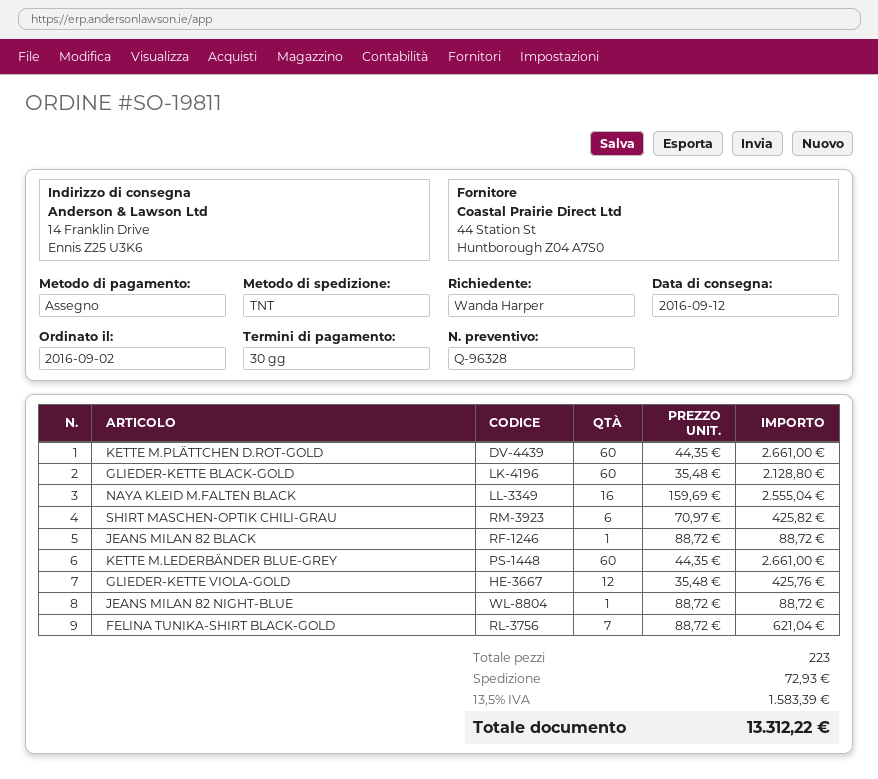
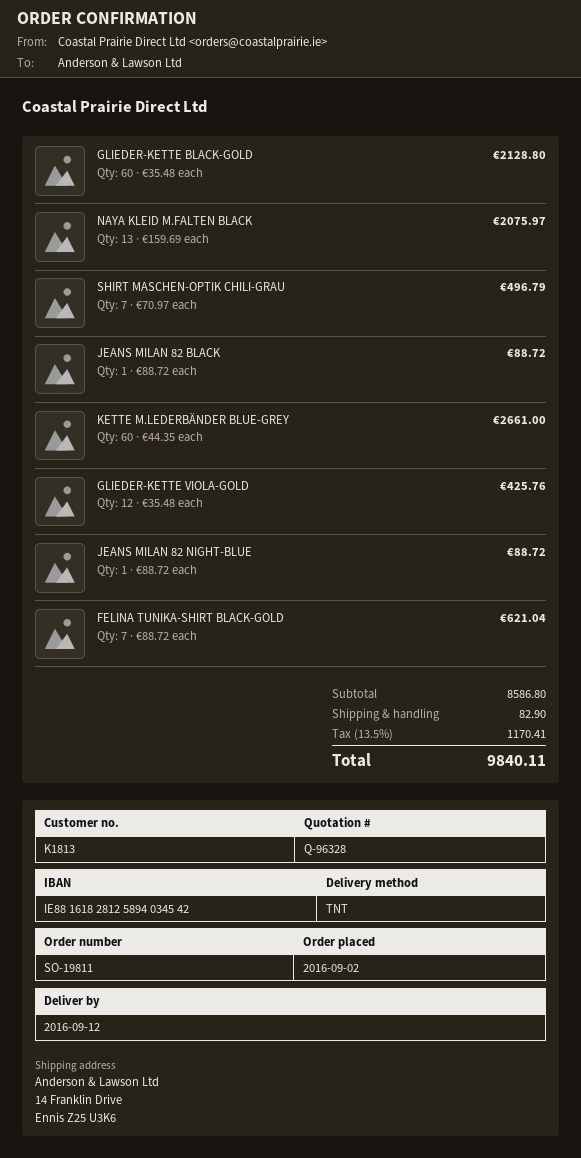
KETTE M.PLÄTTCHEN D.ROT-GOLD: 60 x 44.35 = 2661.00 -> none
NAYA KLEID M.FALTEN BLACK: 16 x 159.69 = 2555.04 -> 13 x 159.69 = 2075.97
SHIRT MASCHEN-OPTIK CHILI-GRAU: 6 x 70.97 = 425.82 -> 7 x 70.97 = 496.79
shipping: 72.93 -> 82.90
tax: 13.5% = 1583.39 -> 13.5% = 1170.41
total: 13312.22 -> 9840.11

